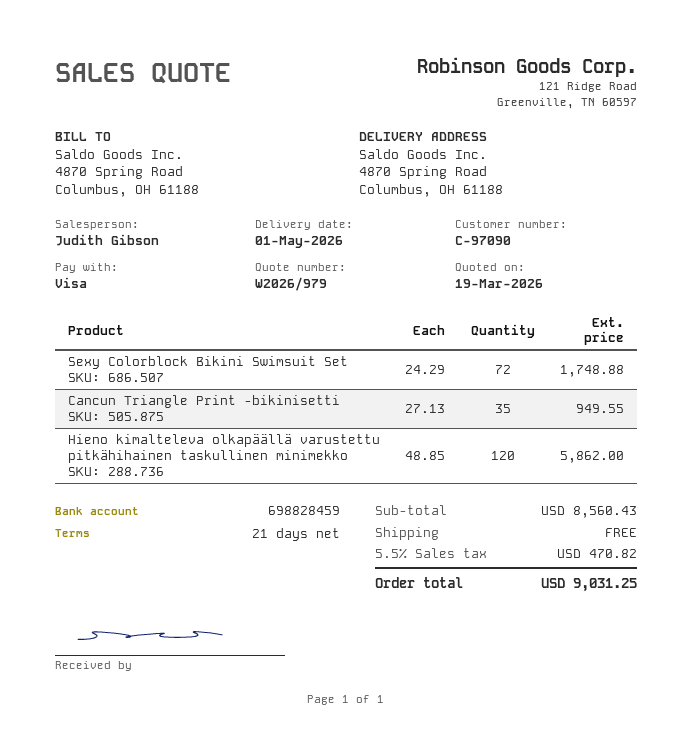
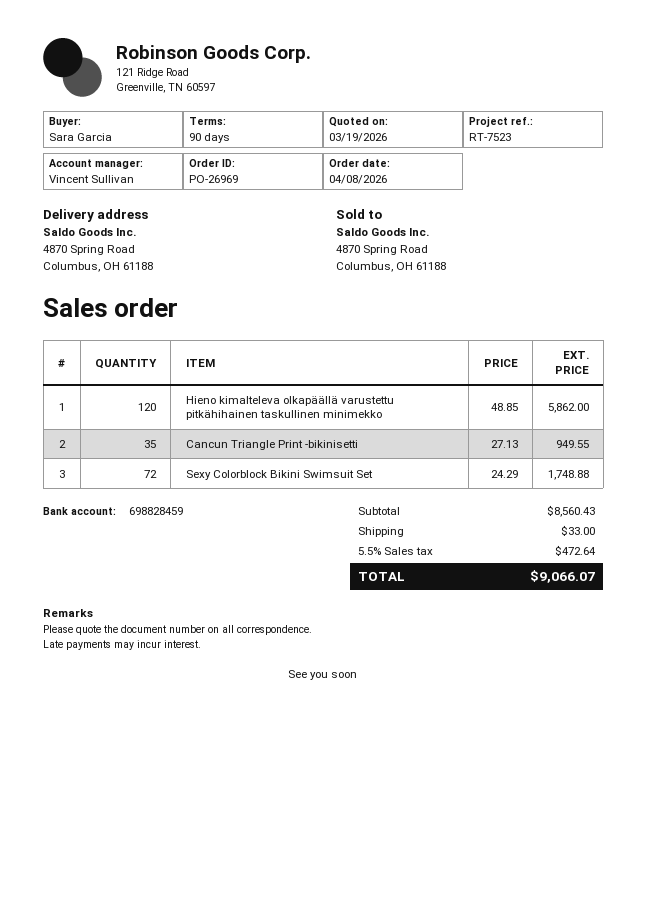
payment terms: 21 days -> 90 days
sales rep: Judith Gibson -> Vincent Sullivan
shipping: 0.00 -> 33.00
tax: 5.5% = 470.82 -> 5.5% = 472.64
total: 9031.25 -> 9066.07

